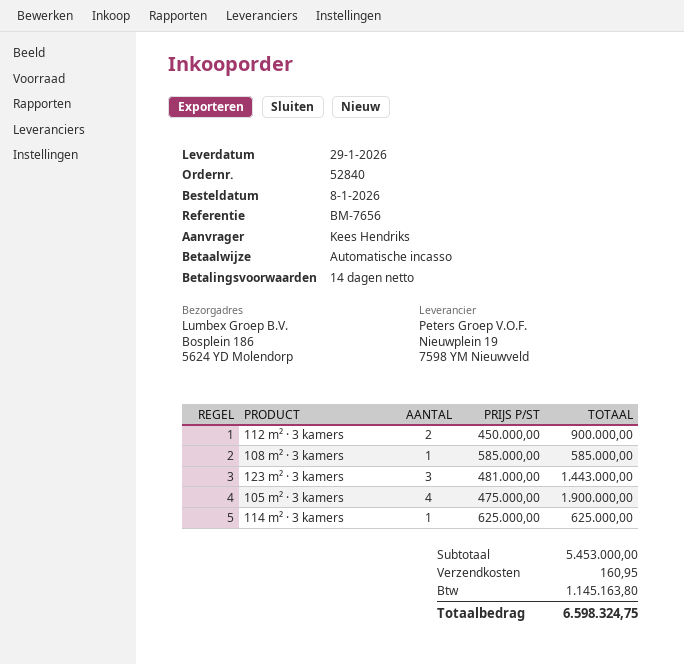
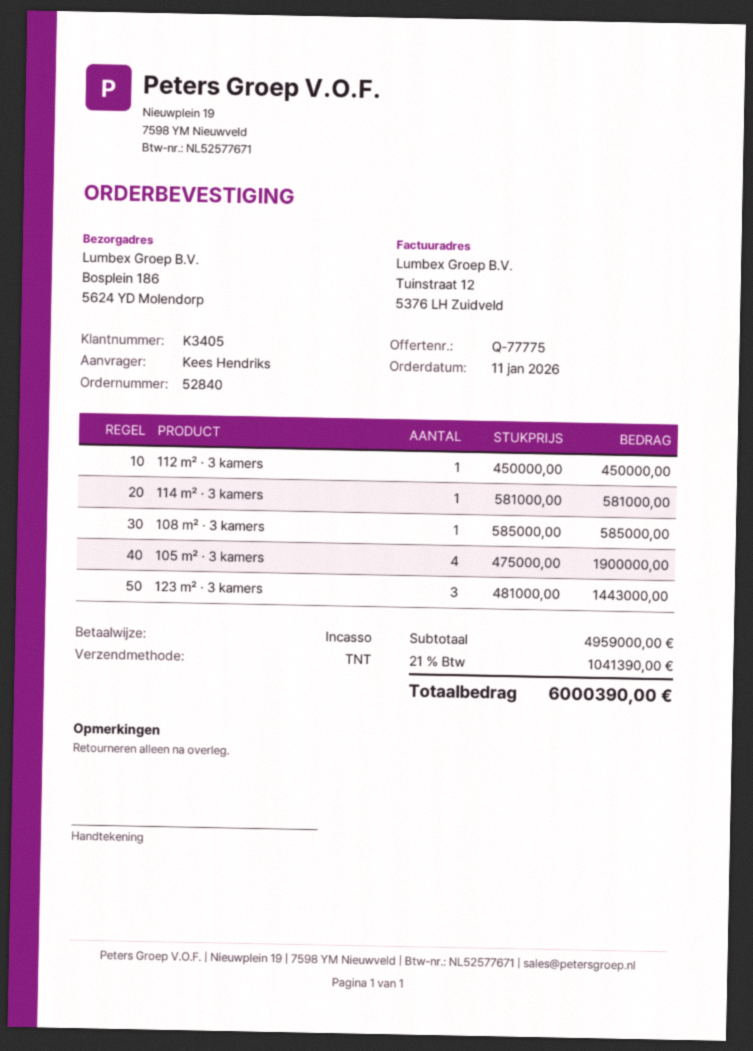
order date: 2026-01-08 -> 2026-01-11
112 m² · 3 kamers: 2 x 450000.00 = 900000.00 -> 1 x 450000.00 = 450000.00
114 m² · 3 kamers: 1 x 625000.00 = 625000.00 -> 1 x 581000.00 = 581000.00
subtotal: 5453000.00 -> 4959000.00
shipping: 160.95 -> none
tax: 1145163.80 -> 1041390.00
total: 6598324.75 -> 6000390.00

